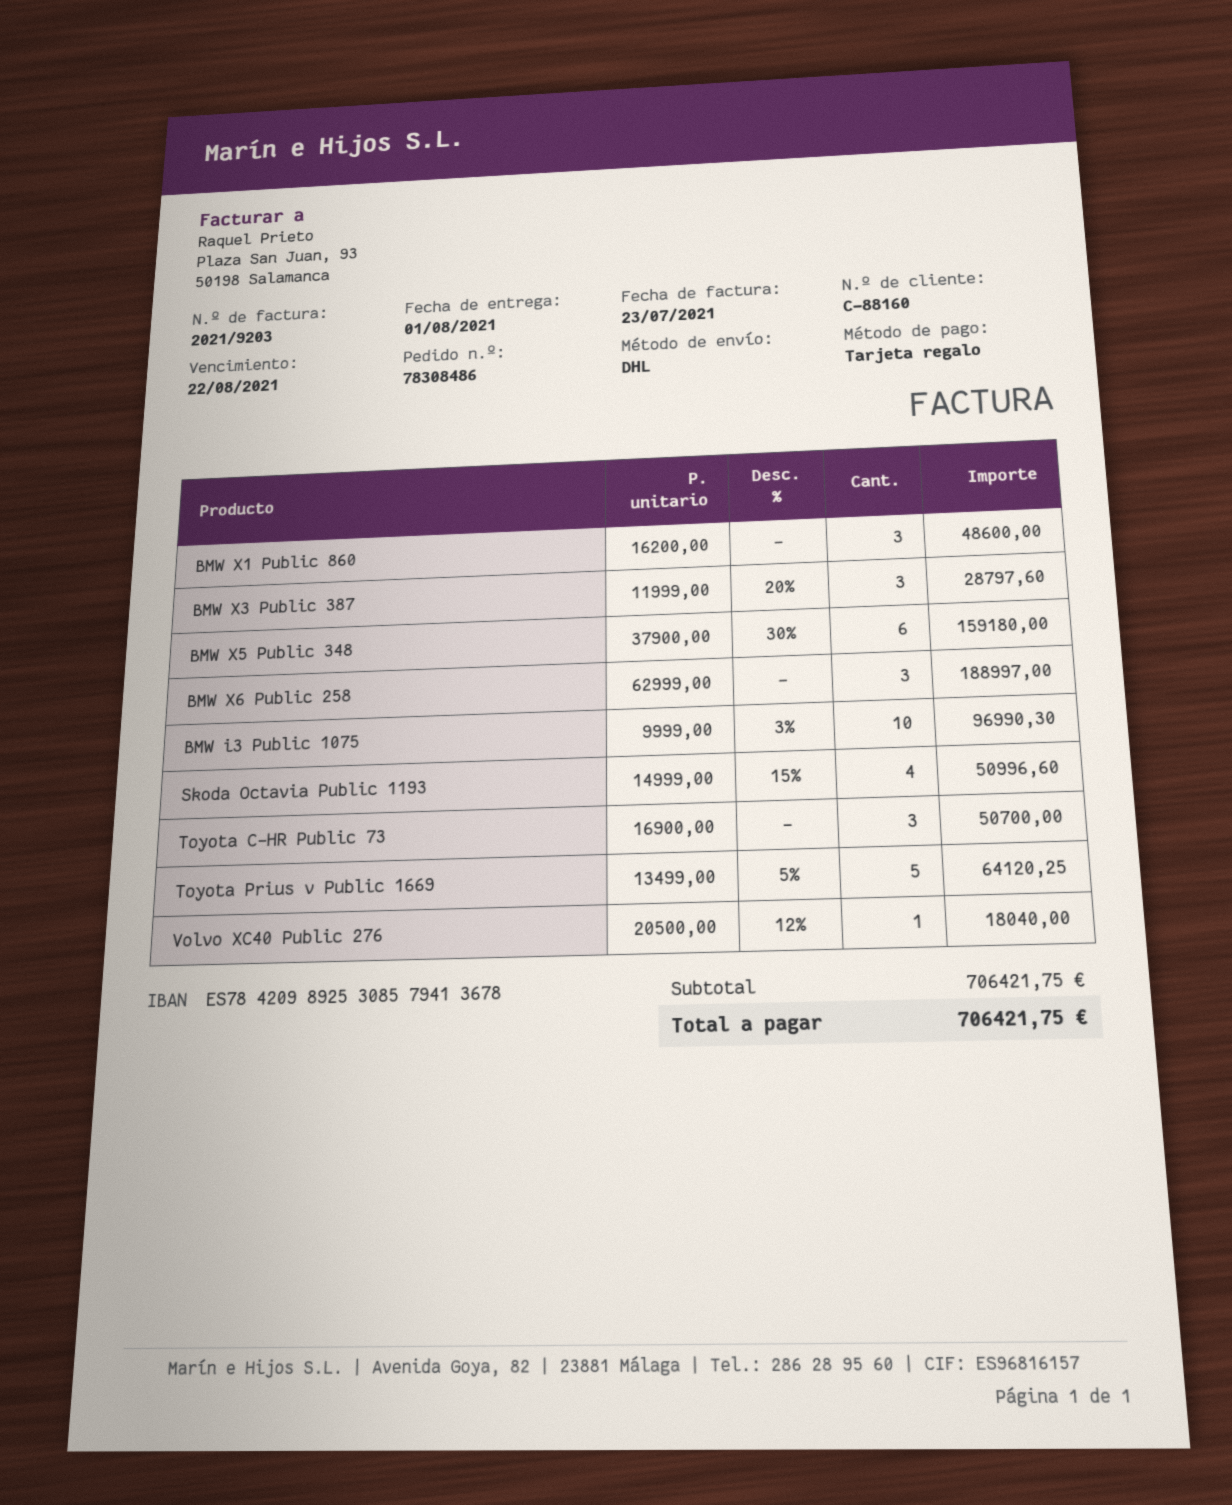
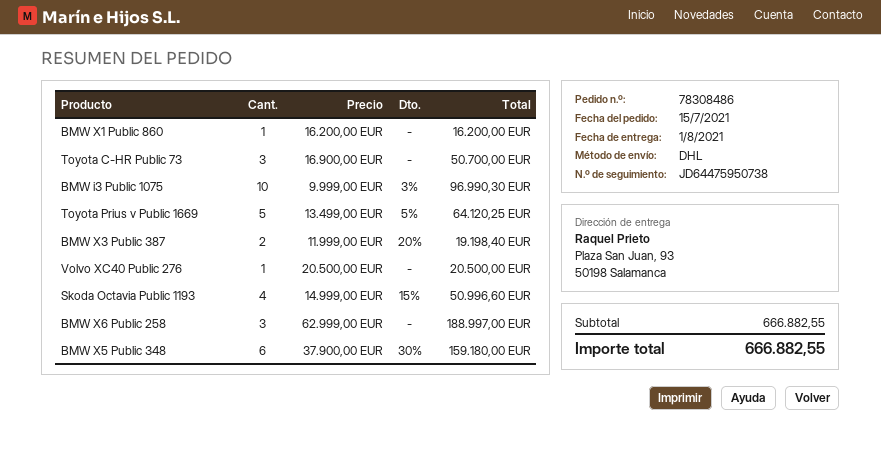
BMW X1 Public 860: 3 x 16200.00 = 48600.00 -> 1 x 16200.00 = 16200.00
BMW X3 Public 387: 3 x 11999.00 - 20% = 28797.60 -> 2 x 11999.00 - 20% = 19198.40
Volvo XC40 Public 276: 1 x 20500.00 - 12% = 18040.00 -> 1 x 20500.00 = 20500.00
subtotal: 706421.75 -> 666882.55
total: 706421.75 -> 666882.55

